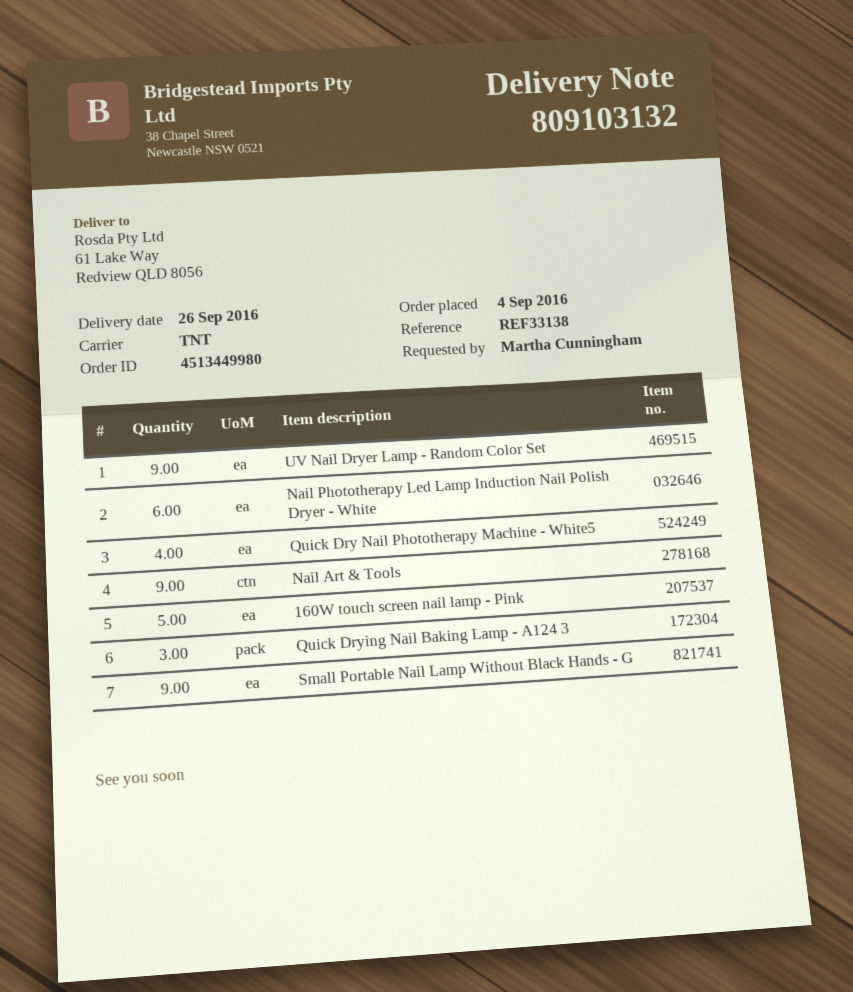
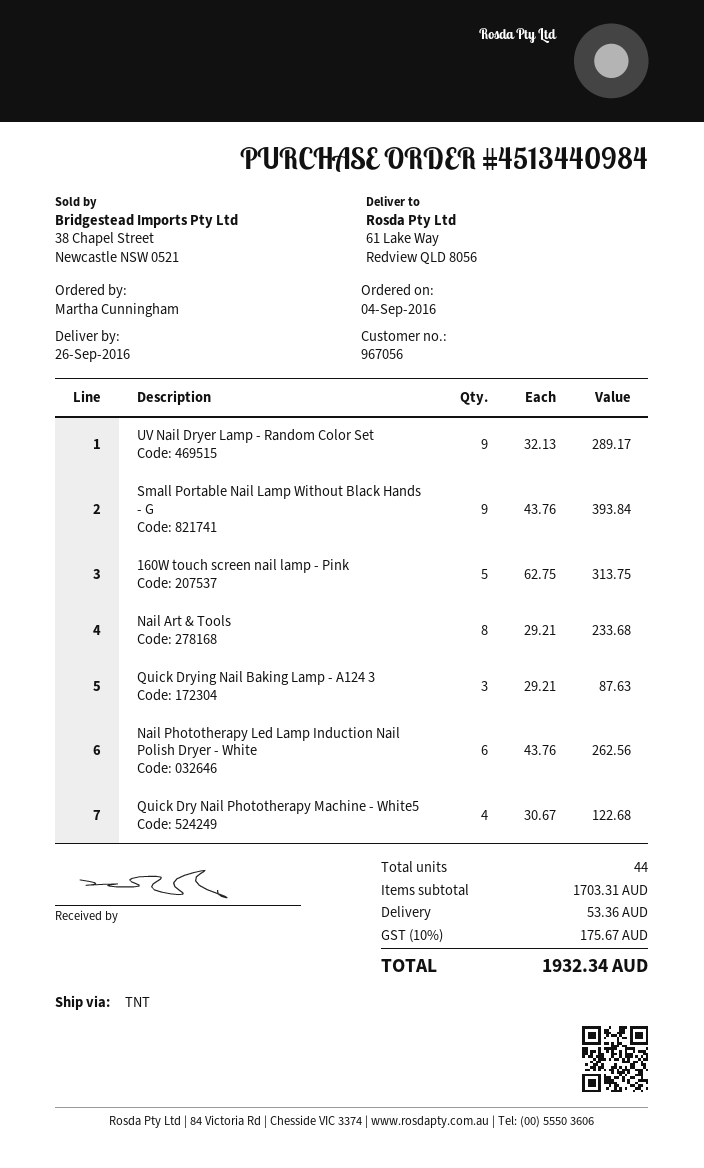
order number: 4513449980 -> 4513440984
Nail Art & Tools: 9 -> 8

